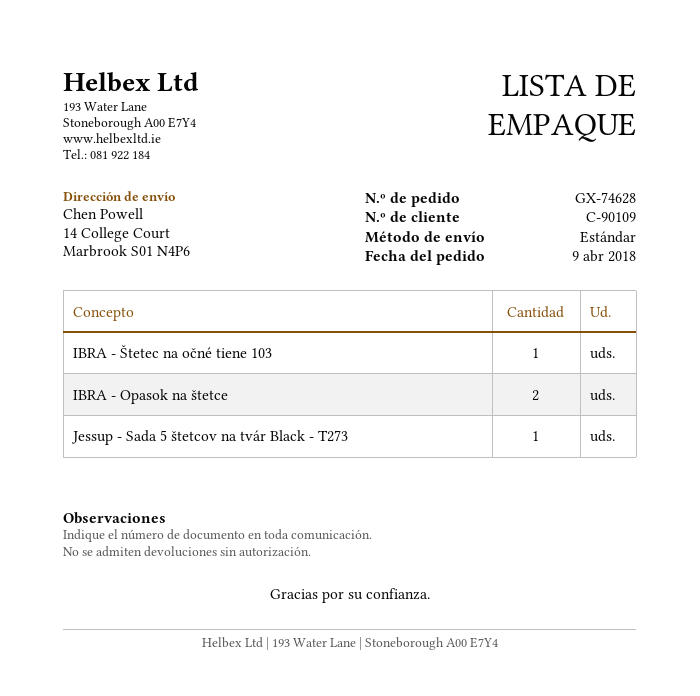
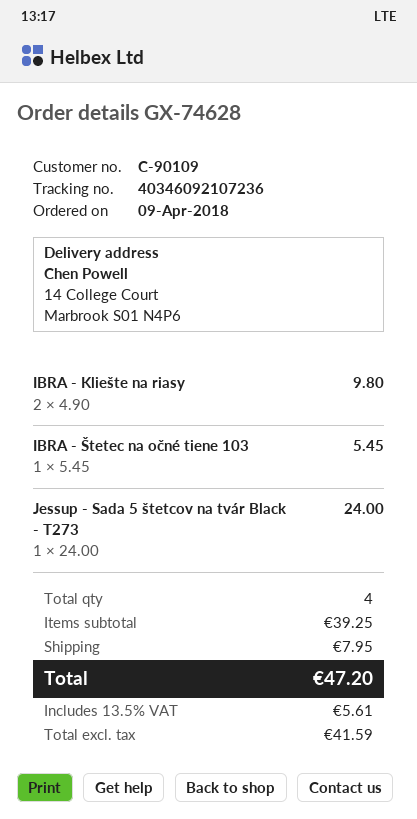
IBRA - Opasok na štetce: 2 -> none
IBRA - Kliešte na riasy: none -> 2

